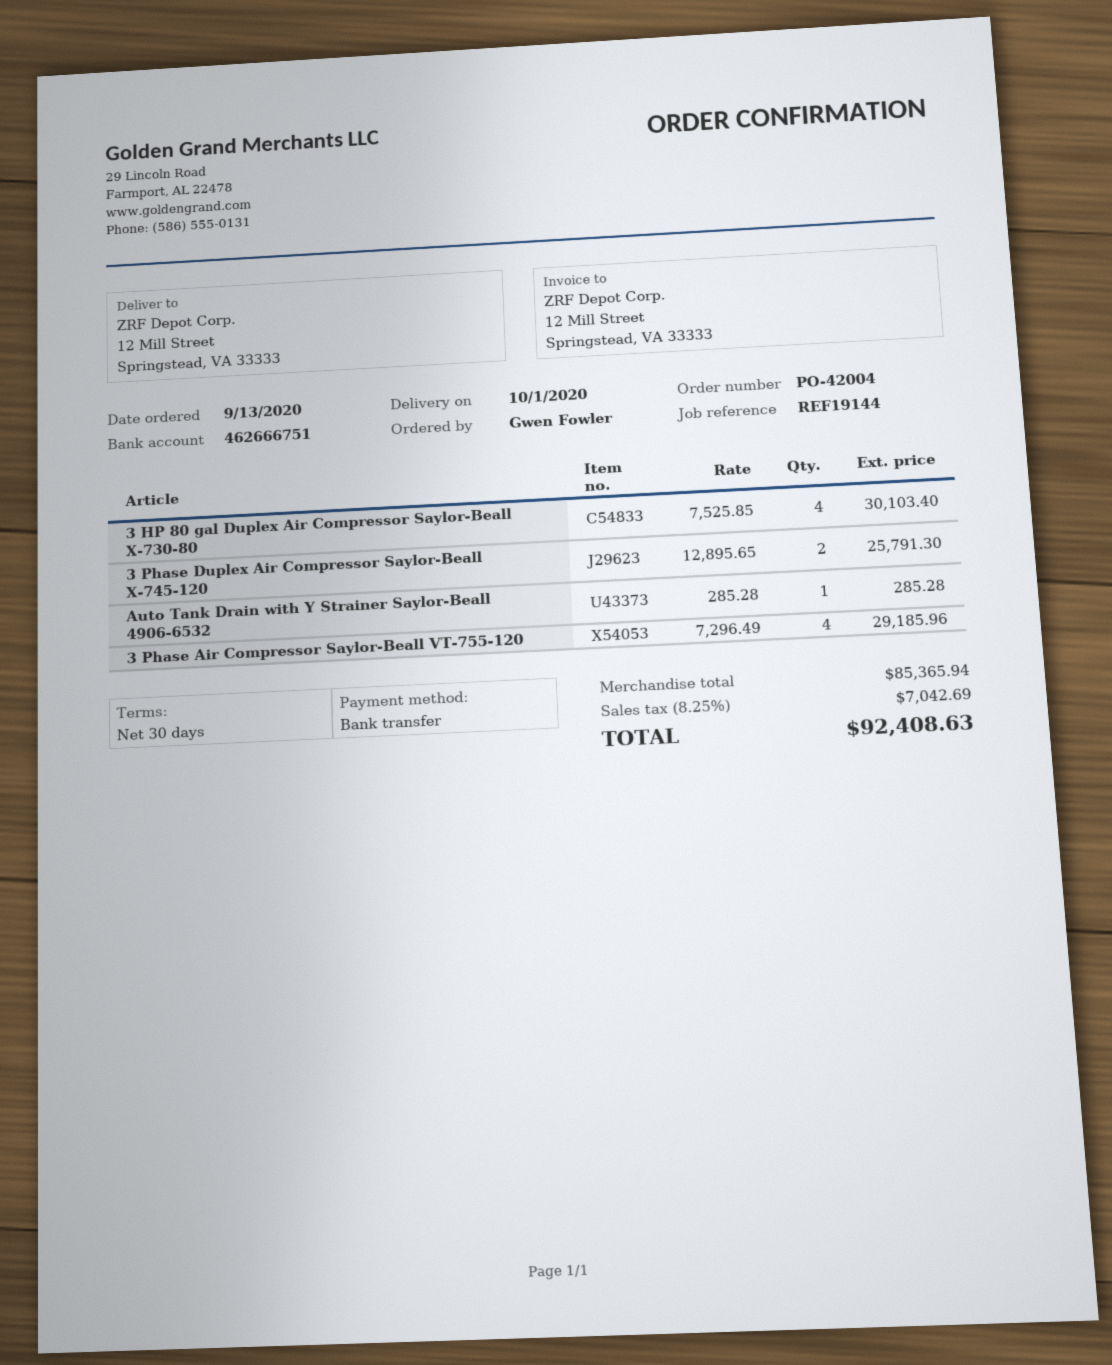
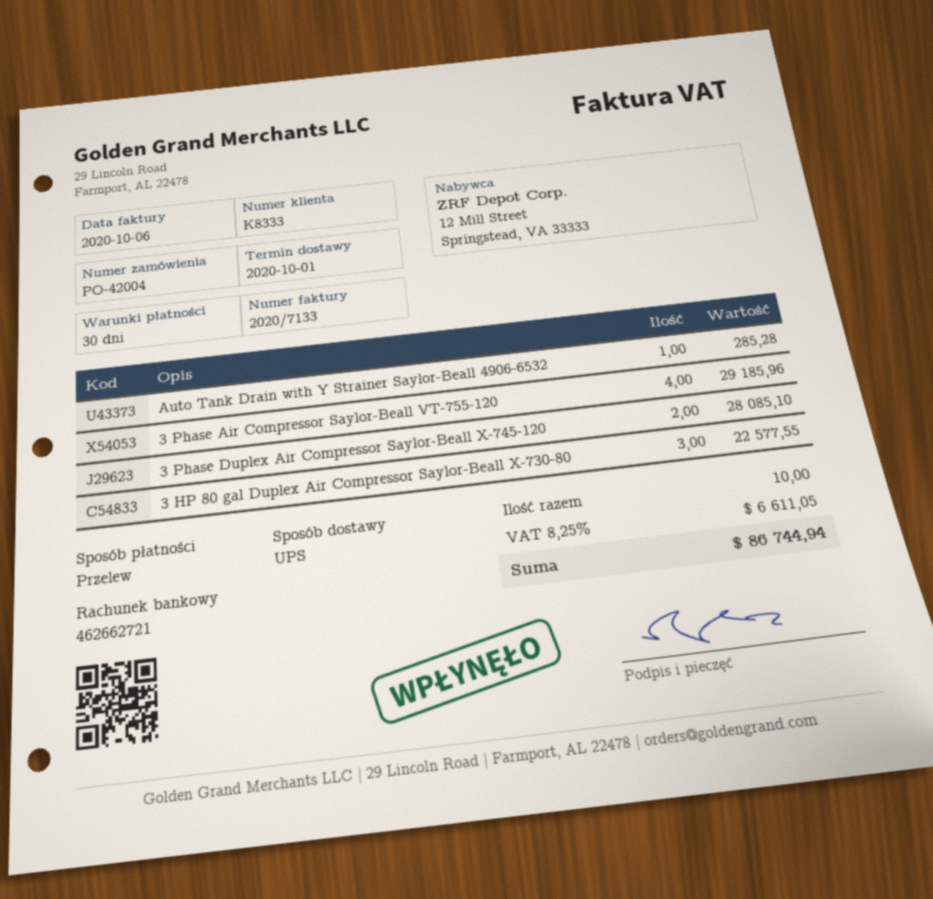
bank account: 462666751 -> 462662721
3 HP 80 gal Duplex Air Compressor Saylor-Beall X-730-80: 4 for 30103.40 -> 3 for 22577.55
3 Phase Duplex Air Compressor Saylor-Beall X-745-120: 2 for 25791.30 -> 2 for 28085.10
tax: 8.25% = 7042.69 -> 8.25% = 6611.05
total: 92408.63 -> 86744.94

